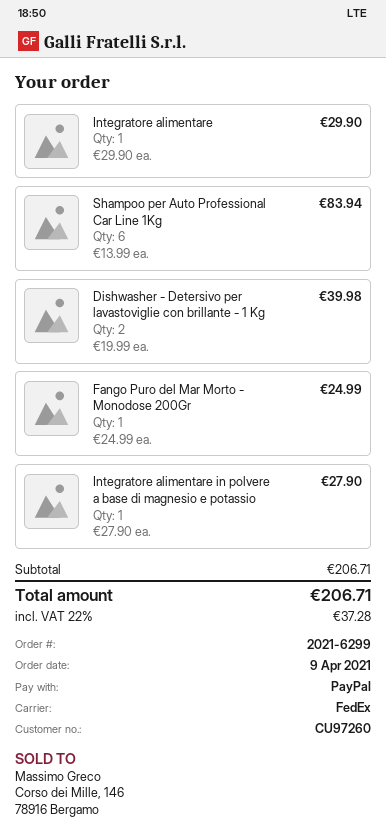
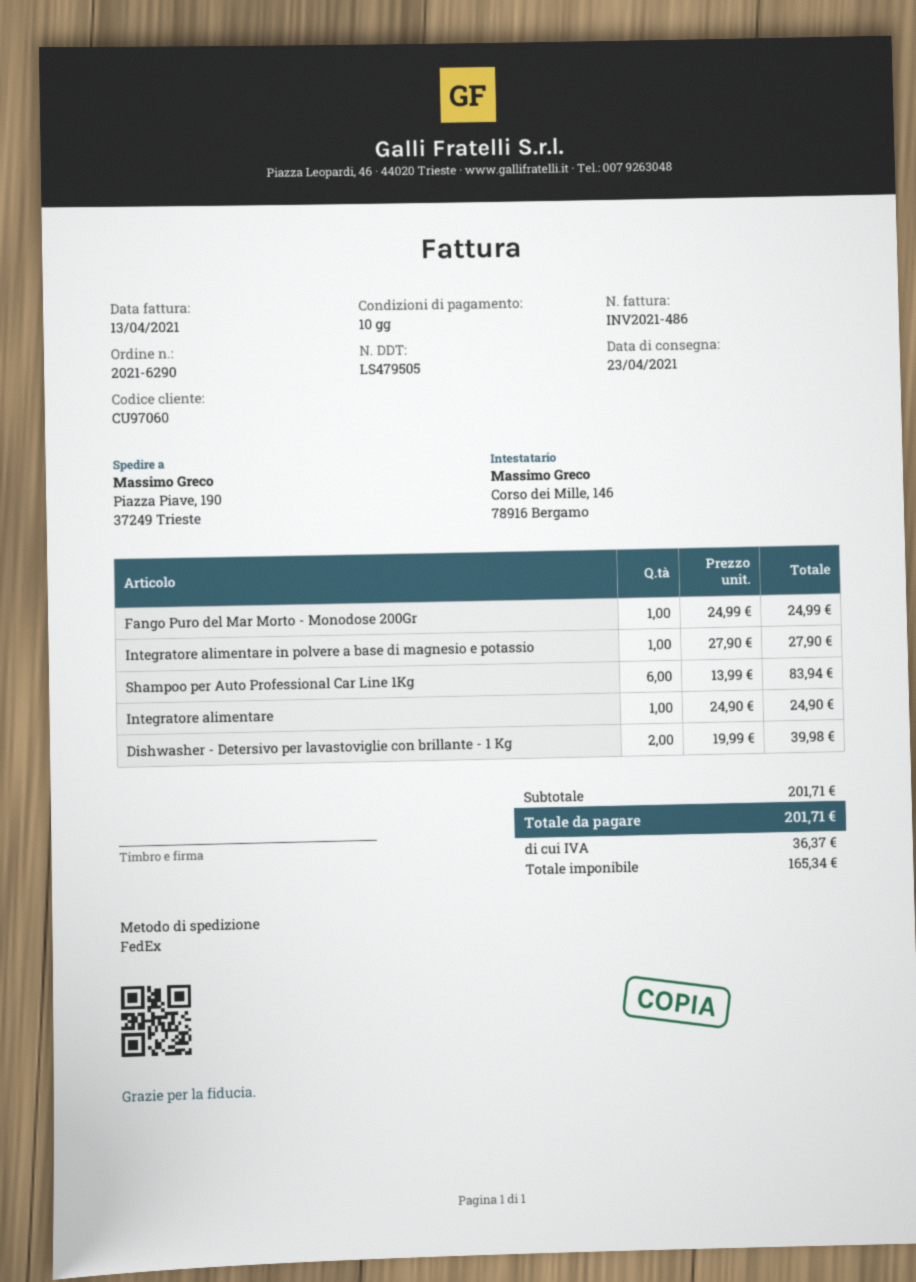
order number: 2021-6299 -> 2021-6290
customer number: CU97260 -> CU97060
Integratore alimentare: 1 x 29.90 = 29.90 -> 1 x 24.90 = 24.90
subtotal: 206.71 -> 201.71
tax: 37.28 -> 36.37
total: 206.71 -> 201.71

